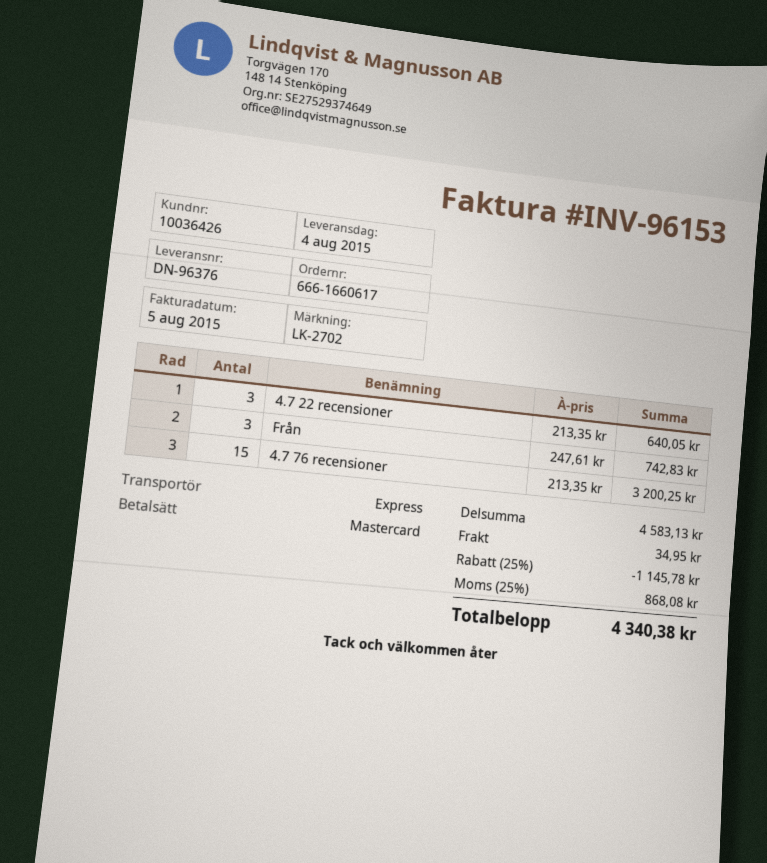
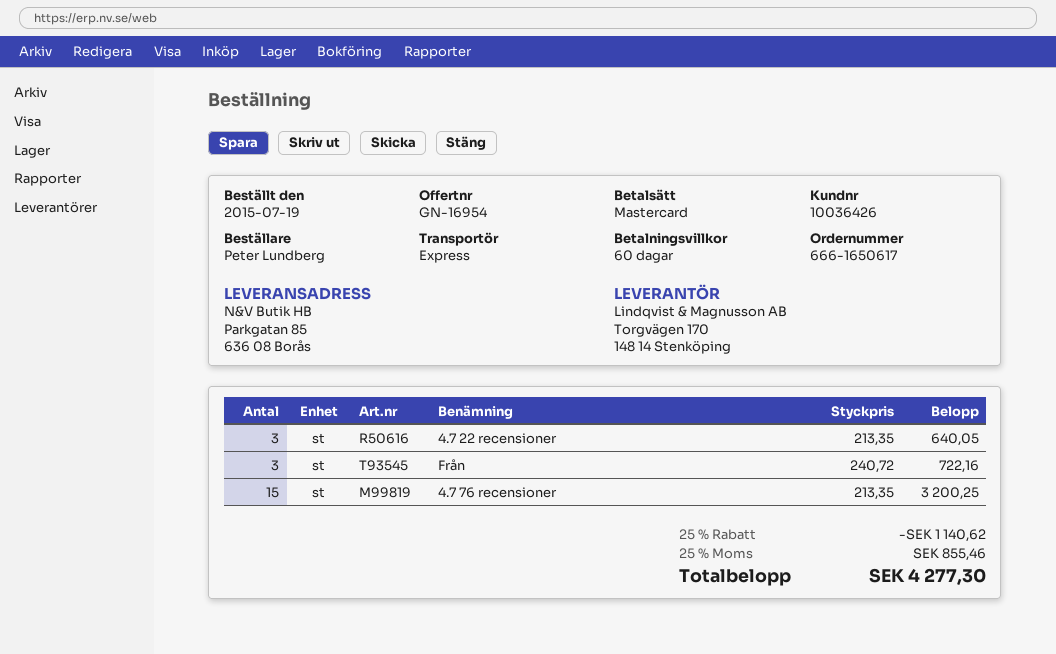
order number: 666-1660617 -> 666-1650617
Från: 3 x 247.61 = 742.83 -> 3 x 240.72 = 722.16
discount: 25% = 1145.78 -> 25% = 1140.62
shipping: 34.95 -> none
tax: 25% = 868.08 -> 25% = 855.46
total: 4340.38 -> 4277.30

